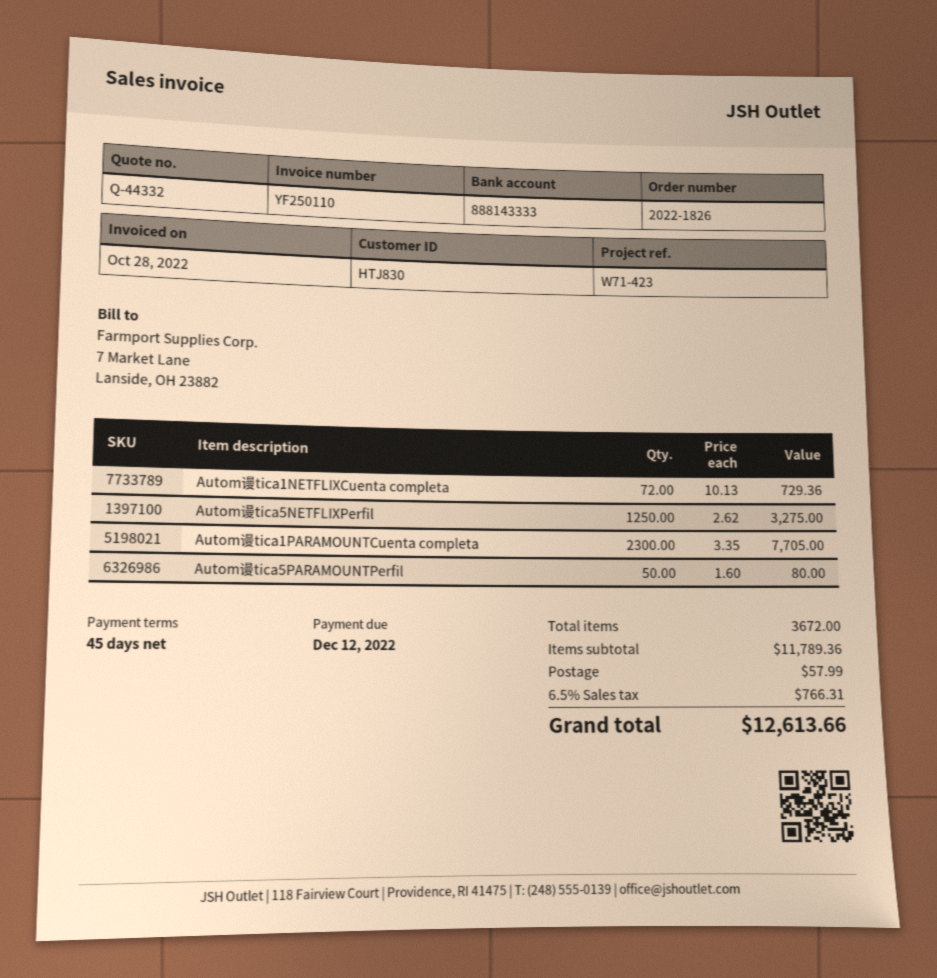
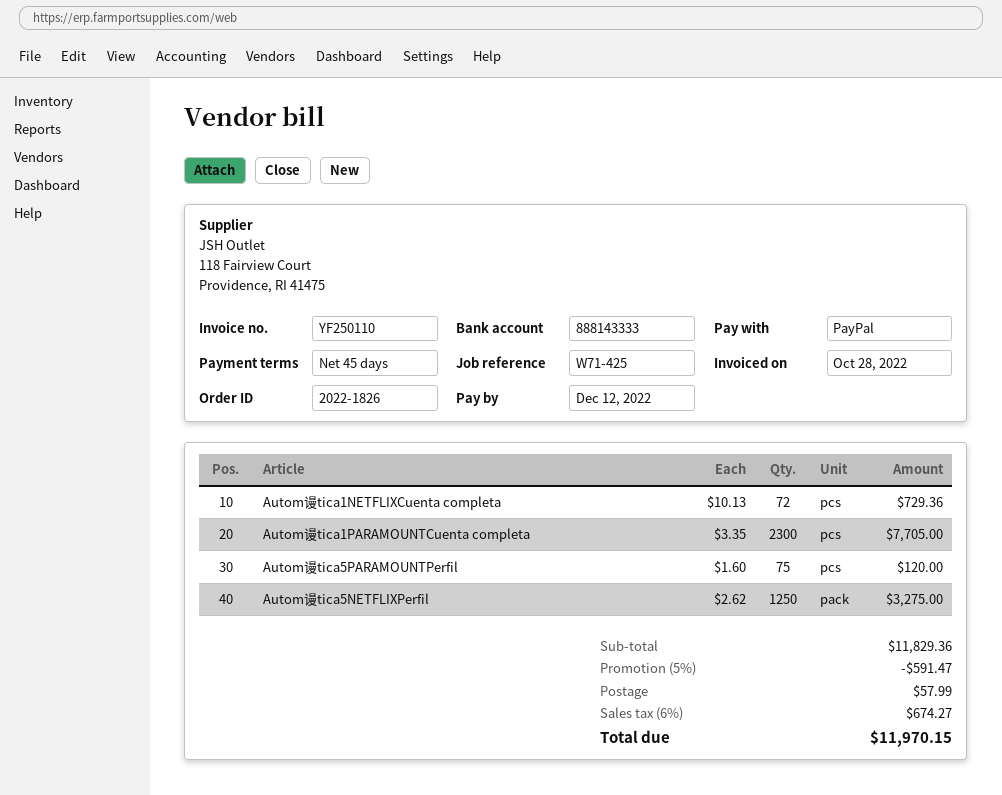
reference: W71-423 -> W71-425
Autom谩tica5PARAMOUNTPerfil: 50 x 1.60 = 80.00 -> 75 x 1.60 = 120.00
subtotal: 11789.36 -> 11829.36
discount: none -> 5% = 591.47
tax: 6.5% = 766.31 -> 6% = 674.27
total: 12613.66 -> 11970.15

